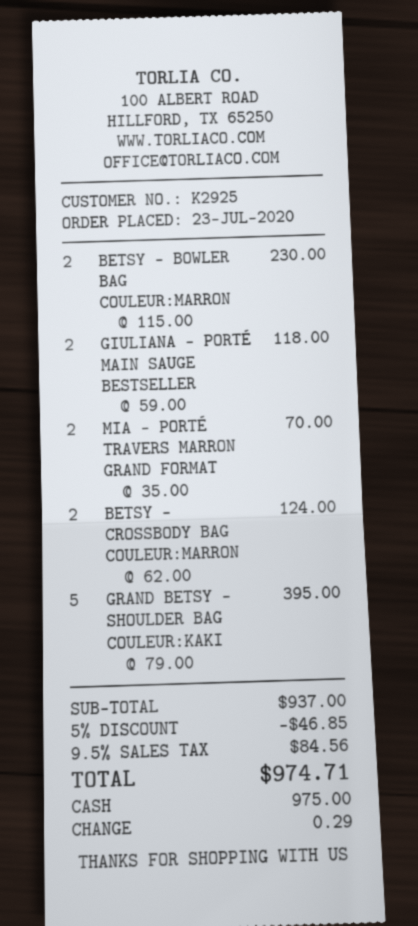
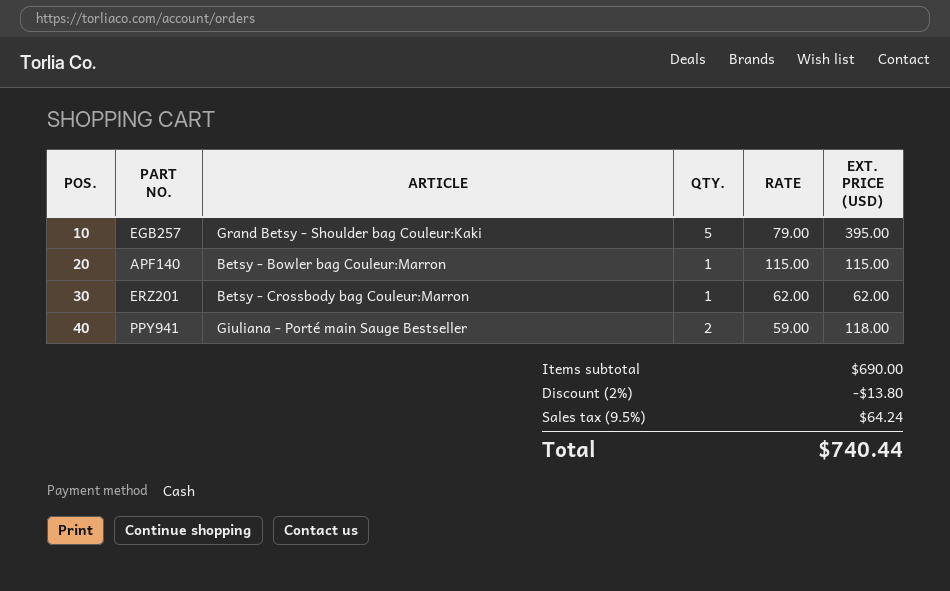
BETSY - BOWLER BAG COULEUR:MARRON: 2 x 115.00 = 230.00 -> 1 x 115.00 = 115.00
MIA - PORTÉ TRAVERS MARRON GRAND FORMAT: 2 x 35.00 = 70.00 -> none
BETSY - CROSSBODY BAG COULEUR:MARRON: 2 x 62.00 = 124.00 -> 1 x 62.00 = 62.00
subtotal: 937.00 -> 690.00
discount: 5% = 46.85 -> 2% = 13.80
tax: 9.5% = 84.56 -> 9.5% = 64.24
total: 974.71 -> 740.44

